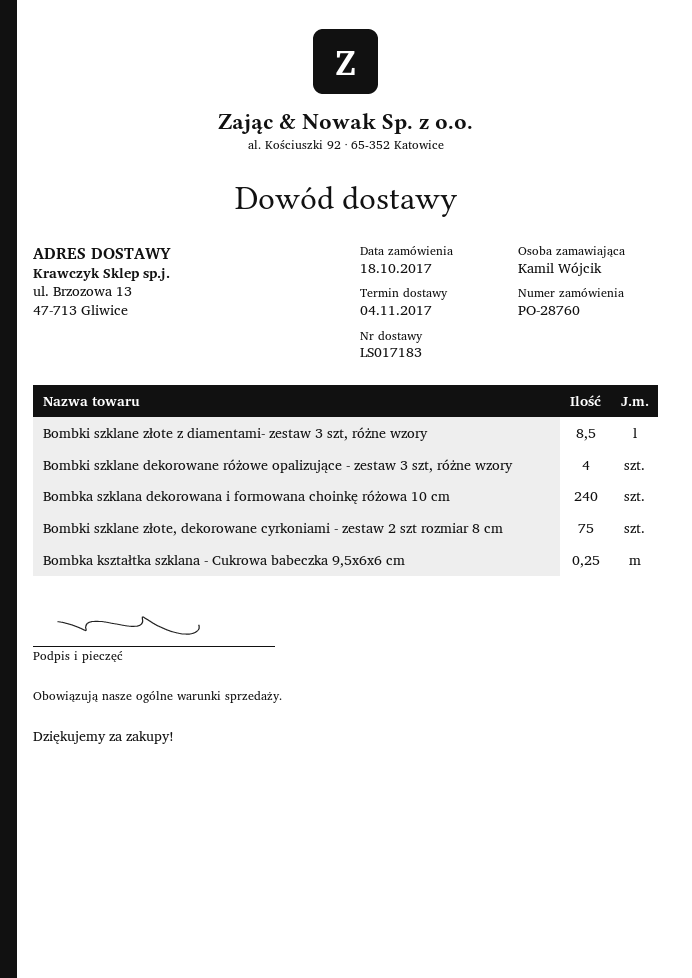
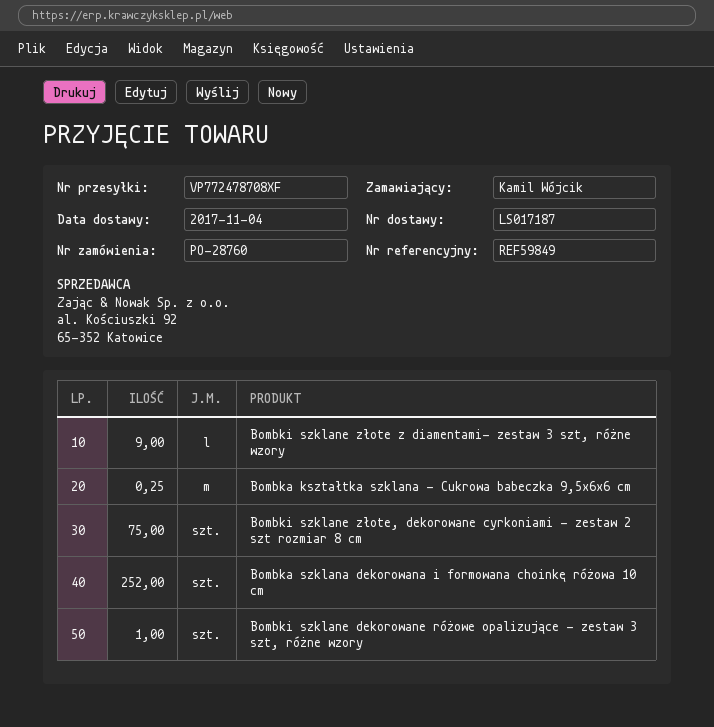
delivery note number: LS017183 -> LS017187
Bombki szklane złote z diamentami- zestaw 3 szt, różne wzory: 8.5 -> 9
Bombki szklane dekorowane różowe opalizujące - zestaw 3 szt, różne wzory: 4 -> 1
Bombka szklana dekorowana i formowana choinkę różowa 10 cm: 240 -> 252

